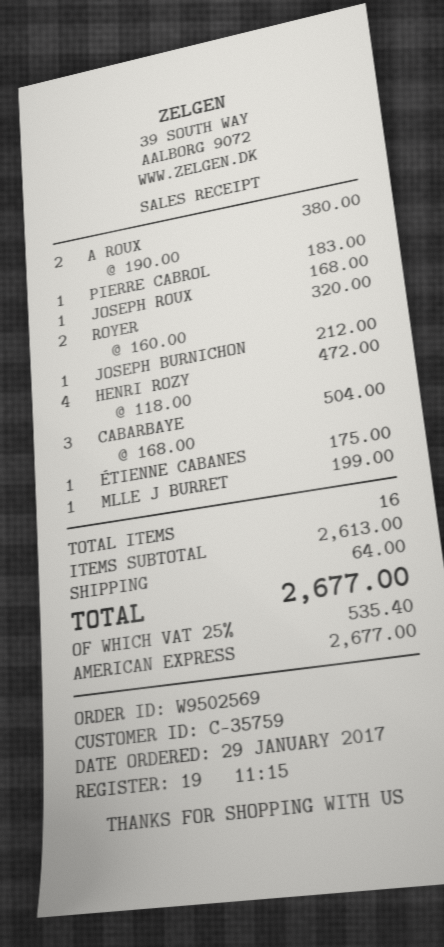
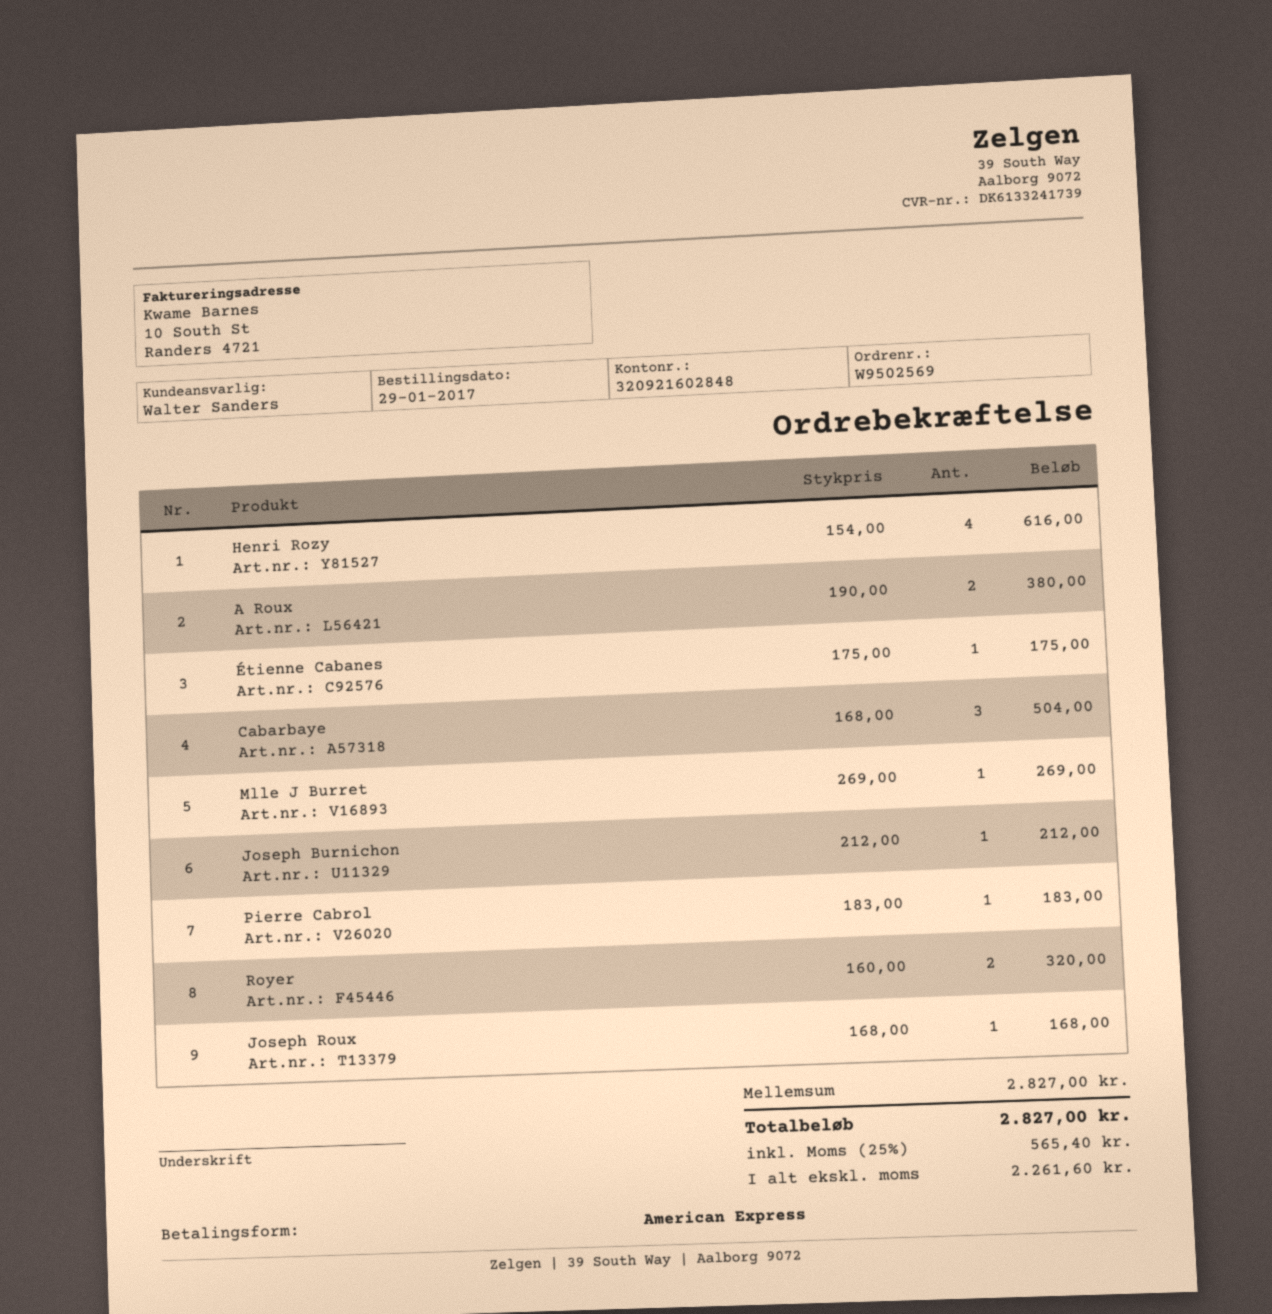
HENRI ROZY: 4 x 118.00 = 472.00 -> 4 x 154.00 = 616.00
MLLE J BURRET: 1 x 199.00 = 199.00 -> 1 x 269.00 = 269.00
subtotal: 2613.00 -> 2827.00
shipping: 64.00 -> none
tax: 25% = 535.40 -> 25% = 565.40
total: 2677.00 -> 2827.00

